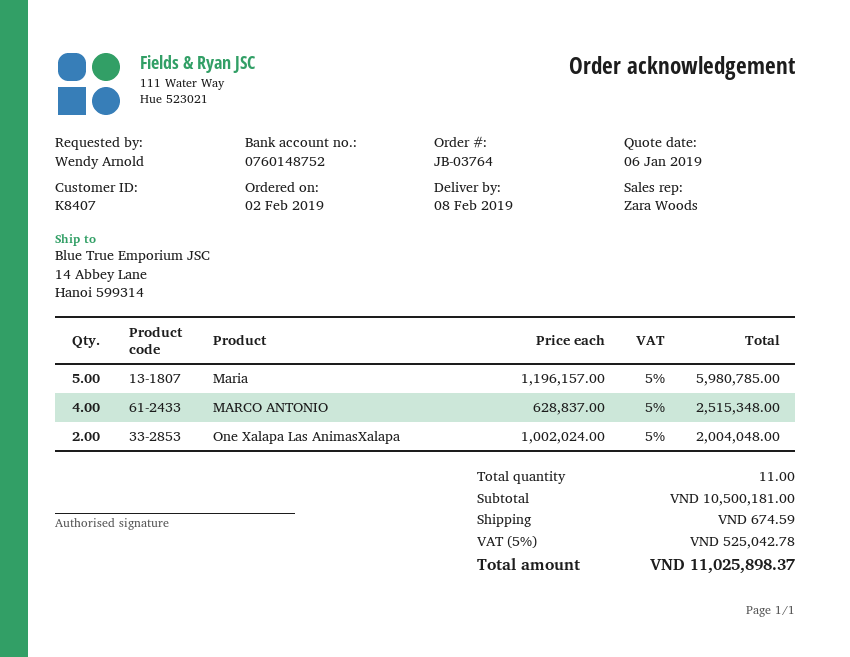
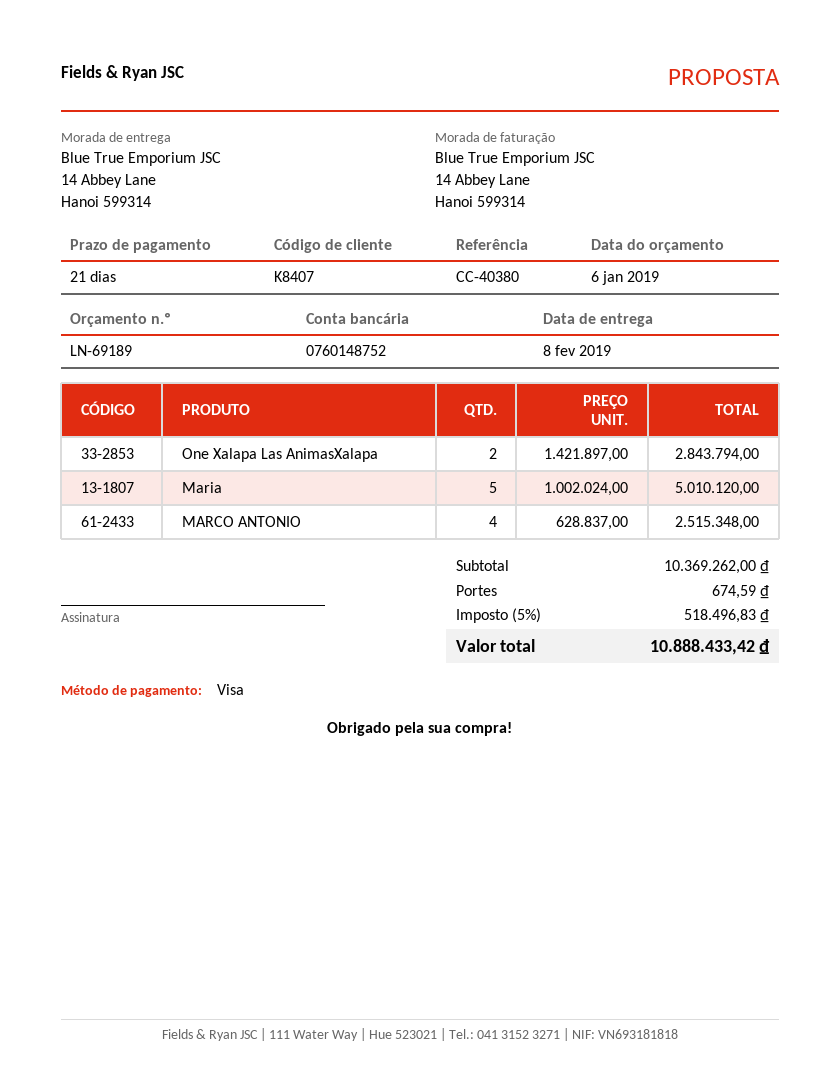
Maria: 5 x 1196157.00 = 5980785.00 -> 5 x 1002024.00 = 5010120.00
One Xalapa Las AnimasXalapa: 2 x 1002024.00 = 2004048.00 -> 2 x 1421897.00 = 2843794.00
subtotal: 10500181.00 -> 10369262.00
tax: 5% = 525042.78 -> 5% = 518496.83
total: 11025898.37 -> 10888433.42

